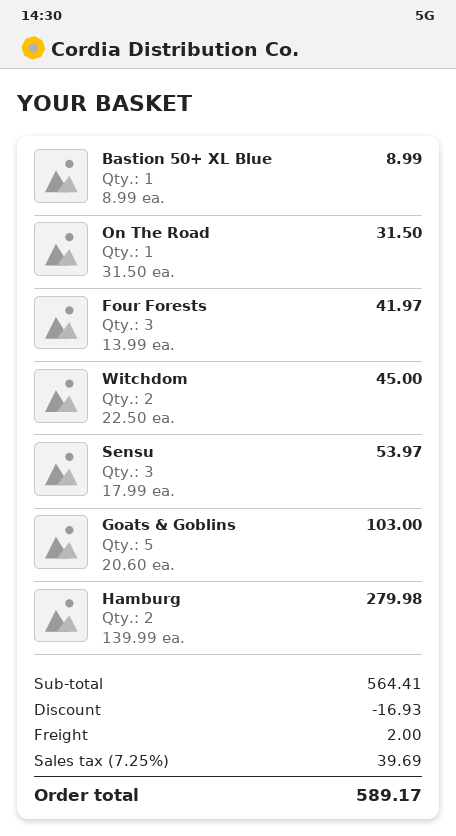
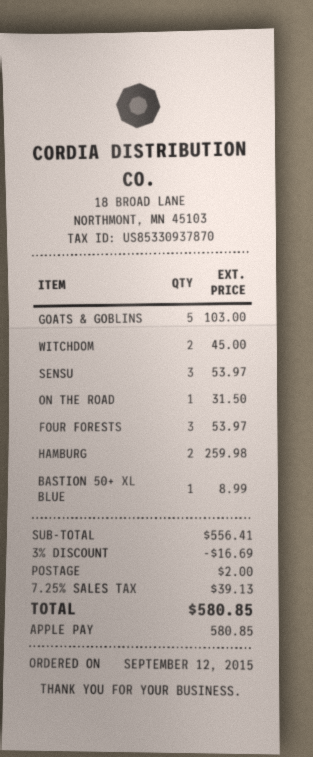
Four Forests: 3 for 41.97 -> 3 for 53.97
Hamburg: 2 for 279.98 -> 2 for 259.98
subtotal: 564.41 -> 556.41
discount: 16.93 -> 16.69
tax: 7.25% = 39.69 -> 7.25% = 39.13
total: 589.17 -> 580.85

